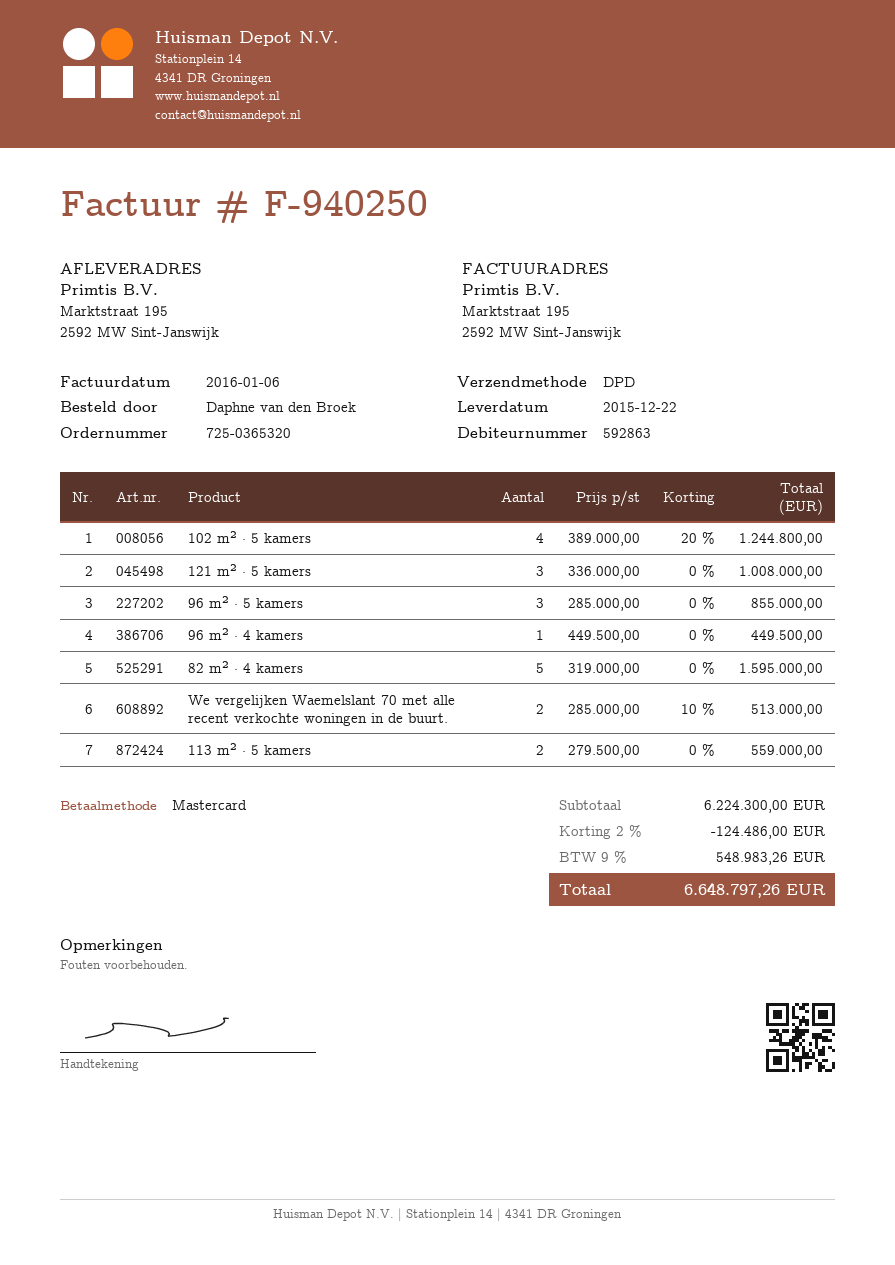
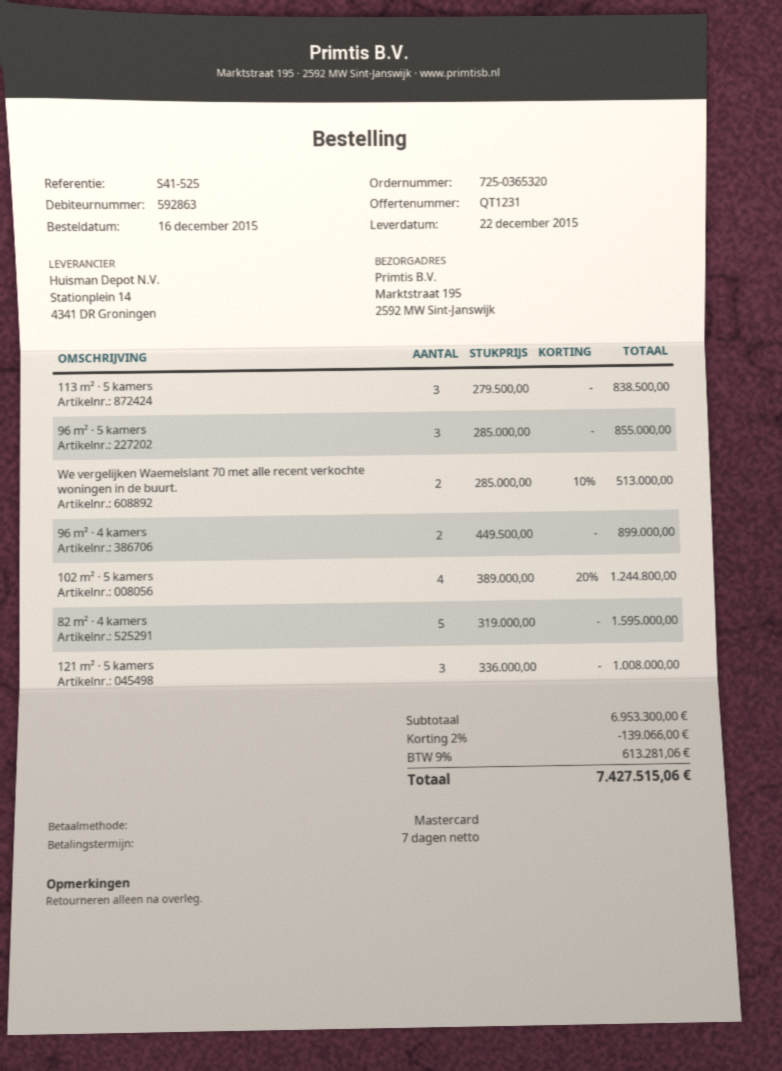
96 m² · 4 kamers: 1 x 449500.00 = 449500.00 -> 2 x 449500.00 = 899000.00
113 m² · 5 kamers: 2 x 279500.00 = 559000.00 -> 3 x 279500.00 = 838500.00
subtotal: 6224300.00 -> 6953300.00
discount: 2% = 124486.00 -> 2% = 139066.00
tax: 9% = 548983.26 -> 9% = 613281.06
total: 6648797.26 -> 7427515.06

